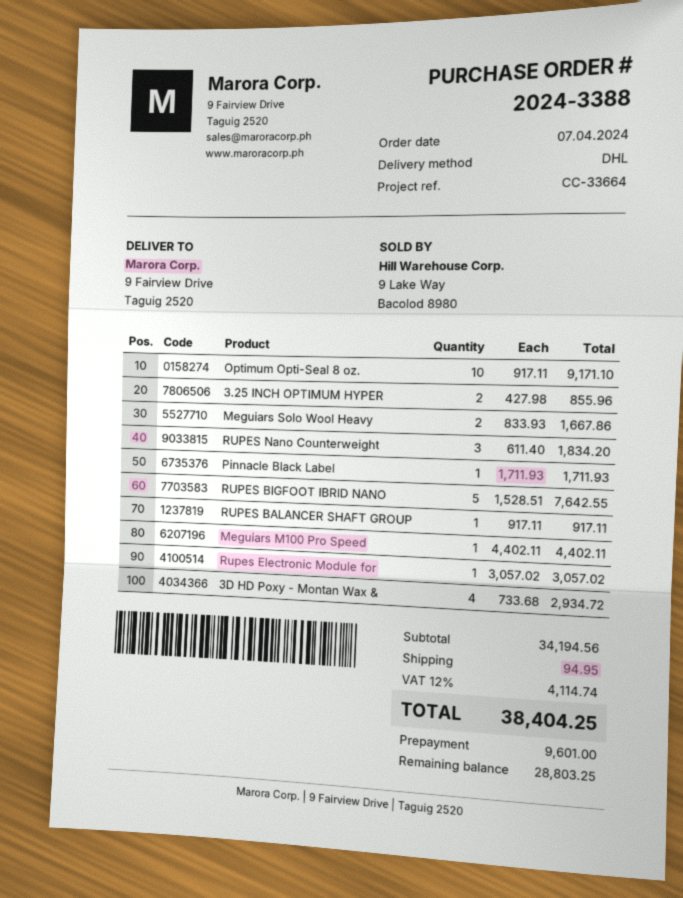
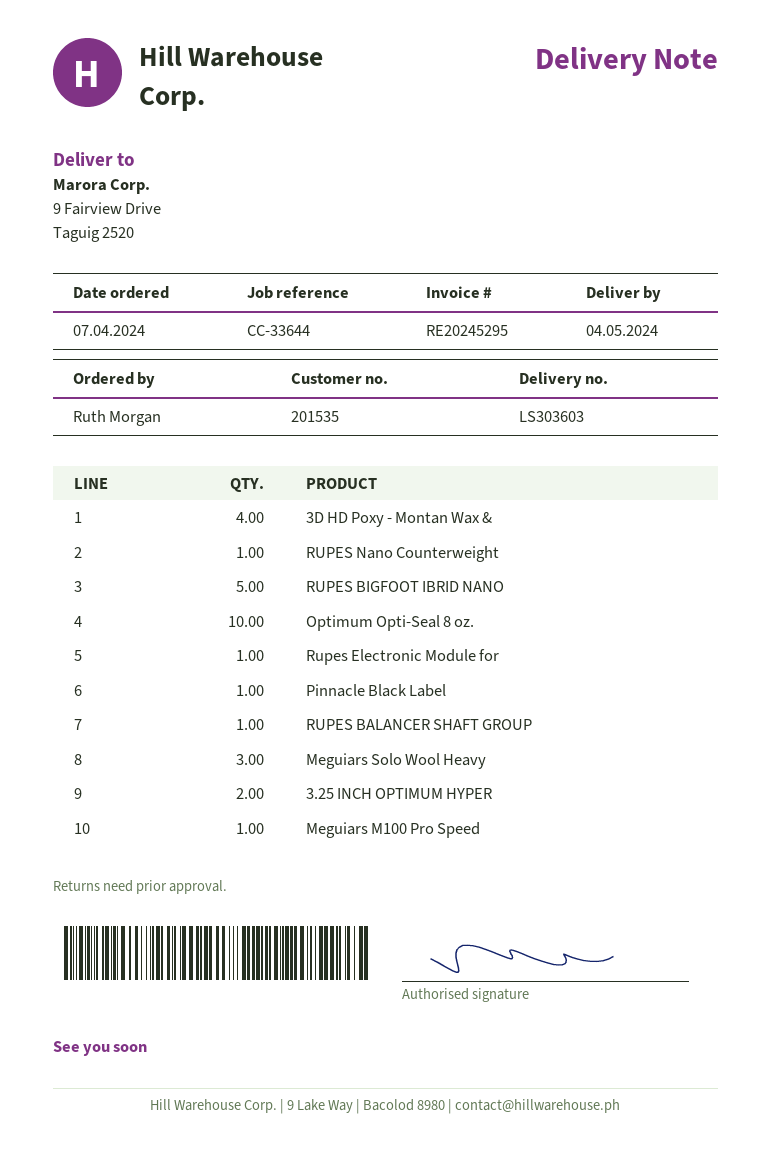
reference: CC-33664 -> CC-33644
Meguiars Solo Wool Heavy: 2 -> 3
RUPES Nano Counterweight: 3 -> 1

